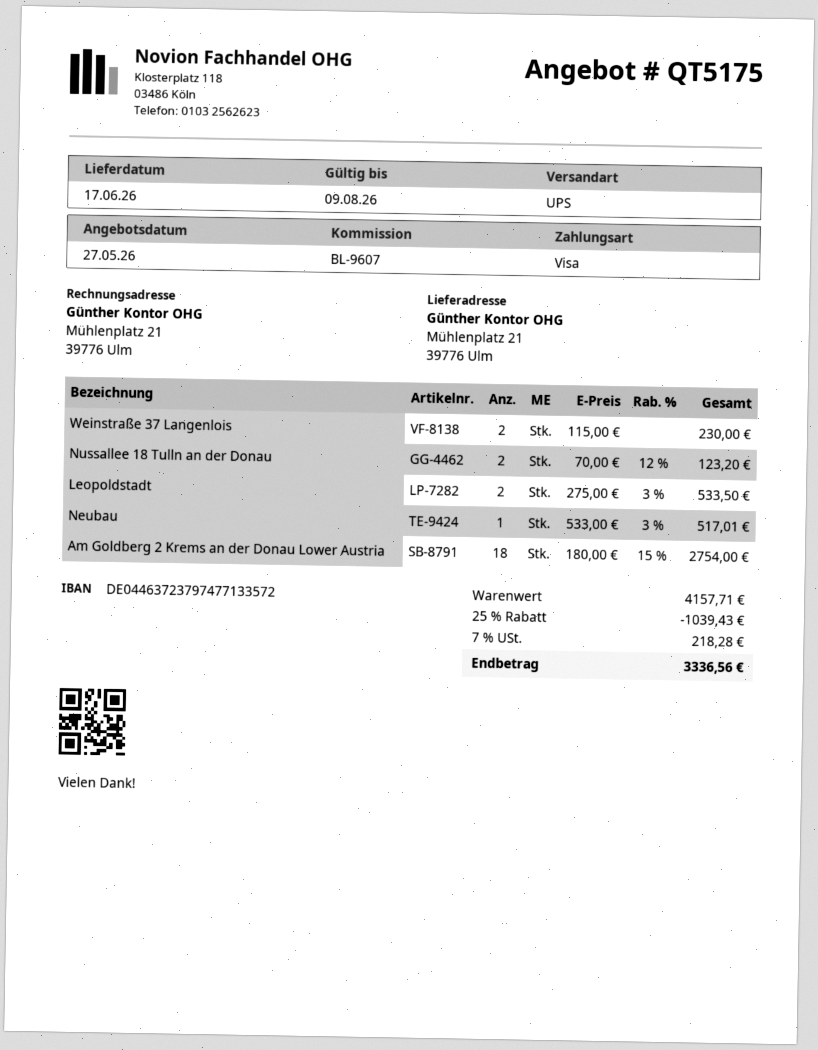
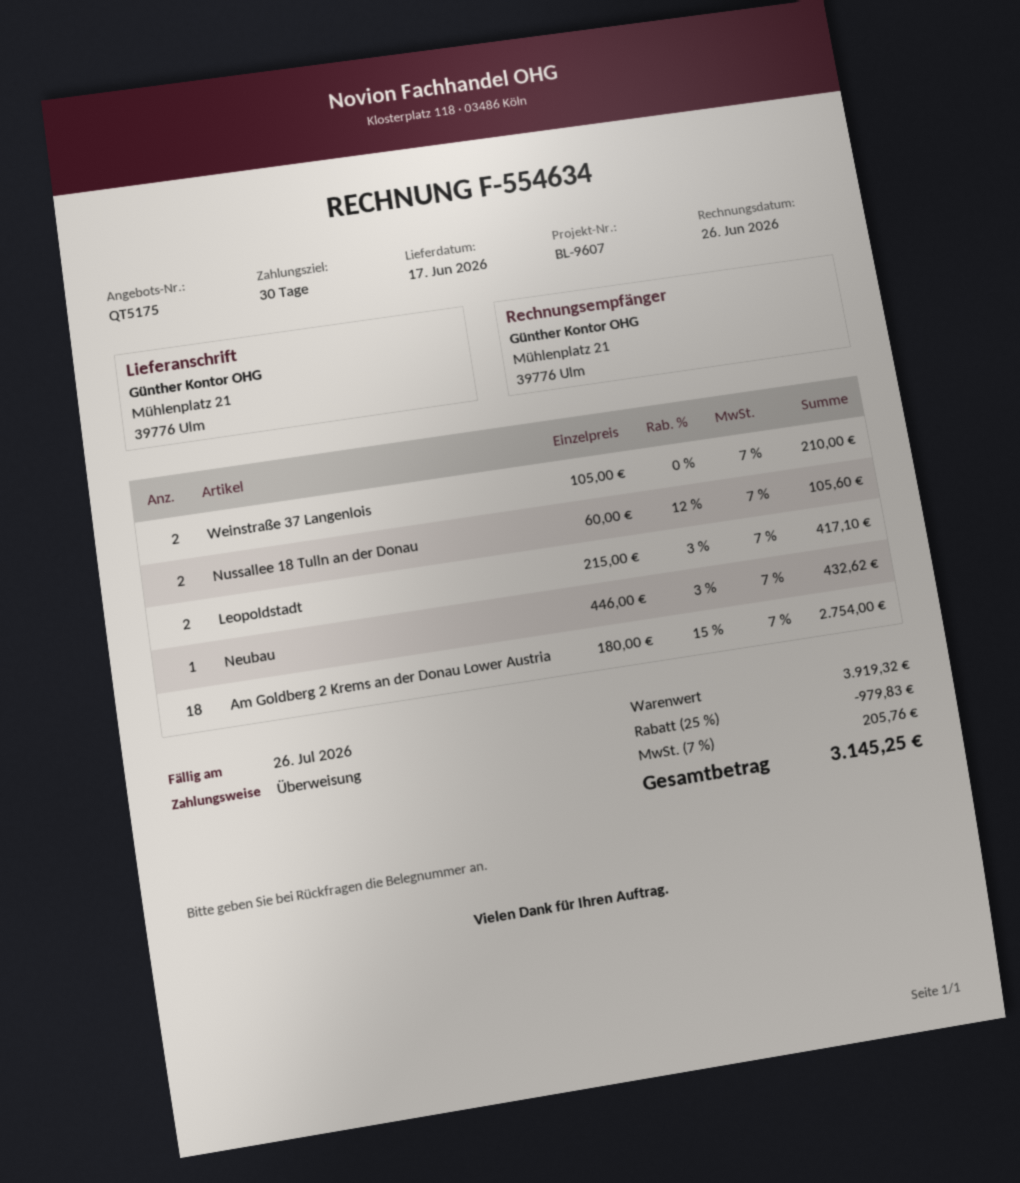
payment method: Visa -> bank transfer
Weinstraße 37 Langenlois: 2 x 115.00 = 230.00 -> 2 x 105.00 = 210.00
Nussallee 18 Tulln an der Donau: 2 x 70.00 - 12% = 123.20 -> 2 x 60.00 - 12% = 105.60
Leopoldstadt: 2 x 275.00 - 3% = 533.50 -> 2 x 215.00 - 3% = 417.10
Neubau: 1 x 533.00 - 3% = 517.01 -> 1 x 446.00 - 3% = 432.62
subtotal: 4157.71 -> 3919.32
discount: 25% = 1039.43 -> 25% = 979.83
tax: 7% = 218.28 -> 7% = 205.76
total: 3336.56 -> 3145.25

